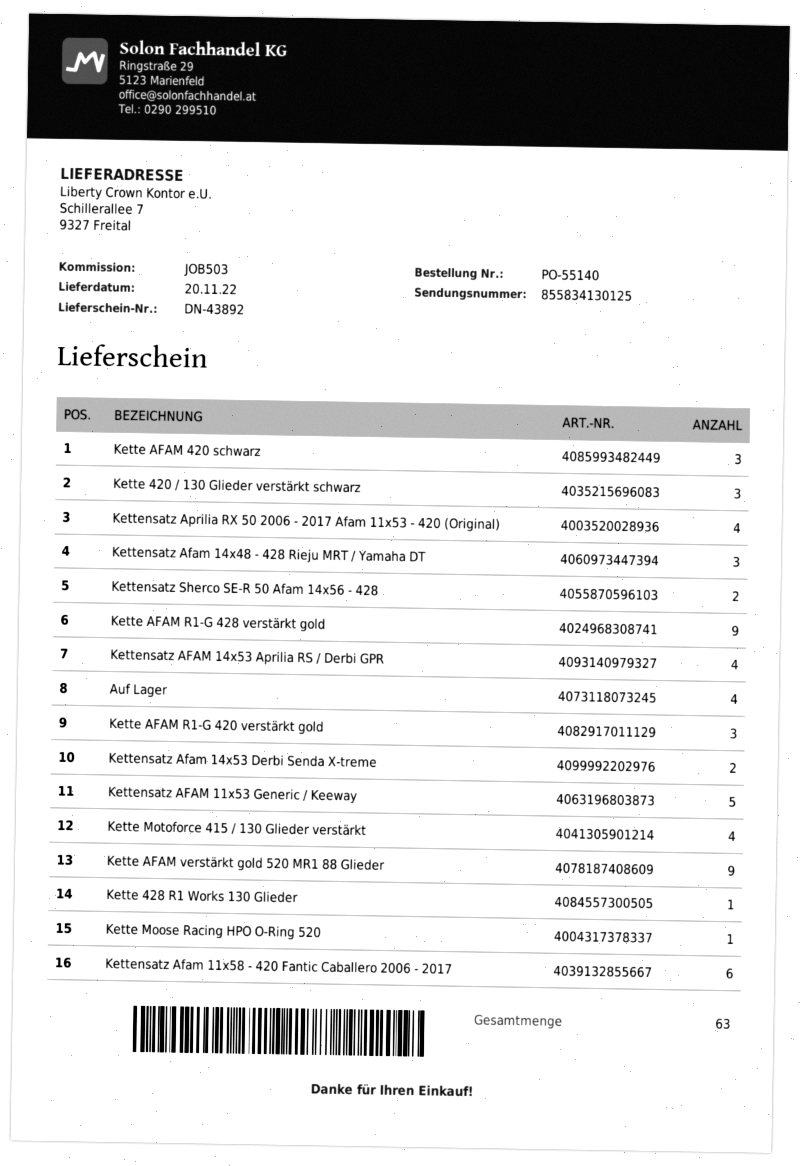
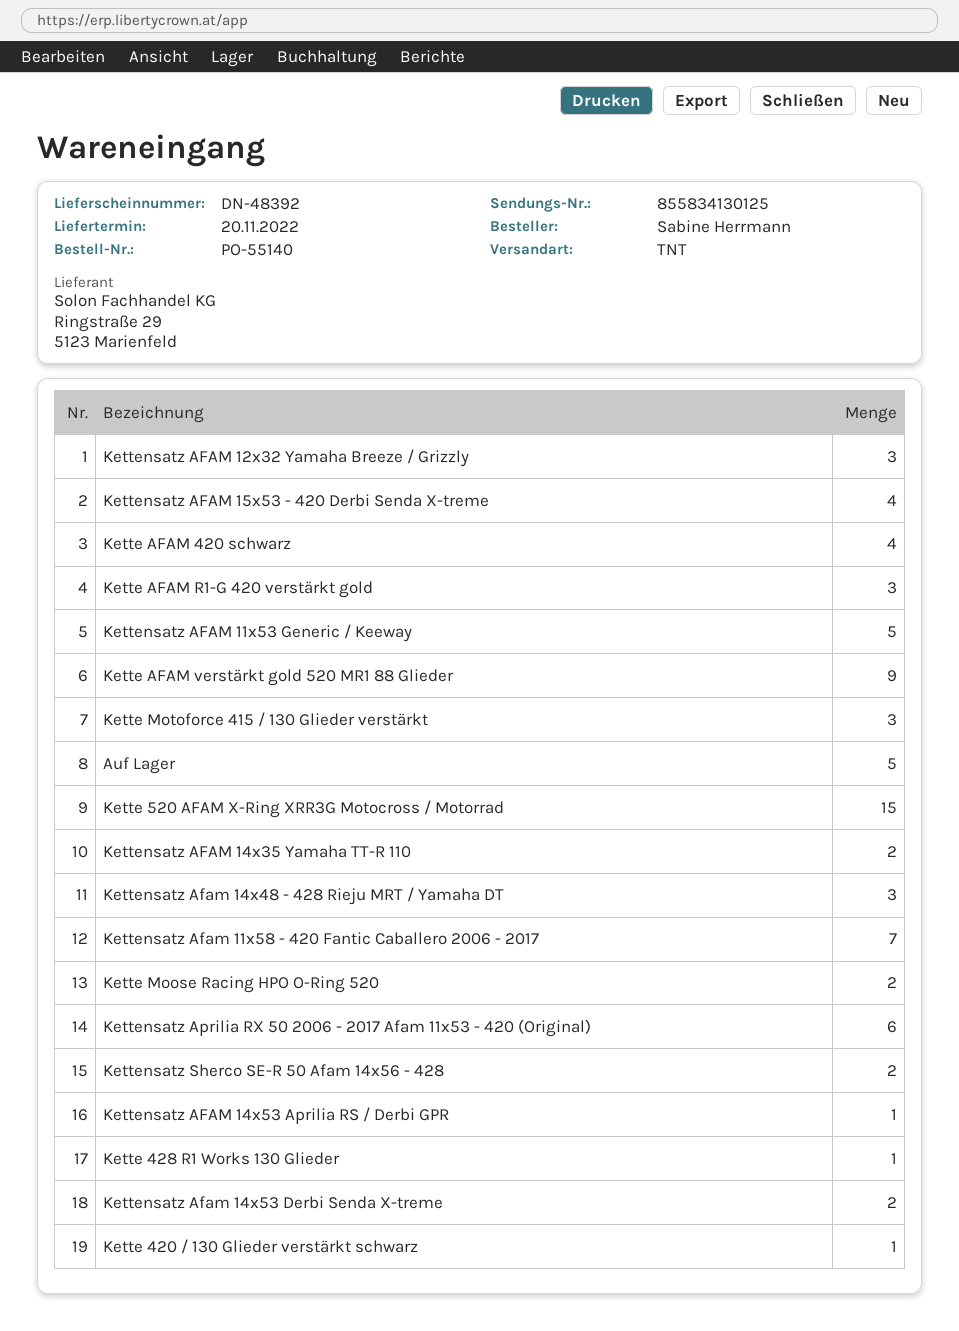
delivery note number: DN-43892 -> DN-48392
Kette AFAM 420 schwarz: 3 -> 4
Kette 420 / 130 Glieder verstärkt schwarz: 3 -> 1
Kettensatz Aprilia RX 50 2006 - 2017 Afam 11x53 - 420 (Original): 4 -> 6
Kette AFAM R1-G 428 verstärkt gold: 9 -> none
Kettensatz AFAM 14x53 Aprilia RS / Derbi GPR: 4 -> 1
Auf Lager: 4 -> 5
Kette Motoforce 415 / 130 Glieder verstärkt: 4 -> 3
Kette Moose Racing HPO O-Ring 520: 1 -> 2
Kettensatz Afam 11x58 - 420 Fantic Caballero 2006 - 2017: 6 -> 7
Kettensatz AFAM 12x32 Yamaha Breeze / Grizzly: none -> 3
Kettensatz AFAM 15x53 - 420 Derbi Senda X-treme: none -> 4
Kette 520 AFAM X-Ring XRR3G Motocross / Motorrad: none -> 15
Kettensatz AFAM 14x35 Yamaha TT-R 110: none -> 2

